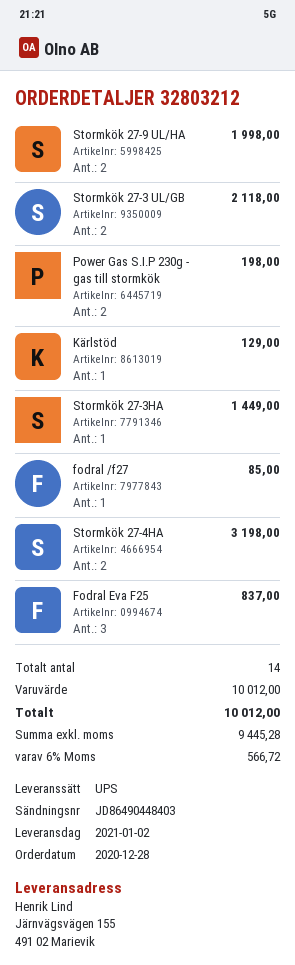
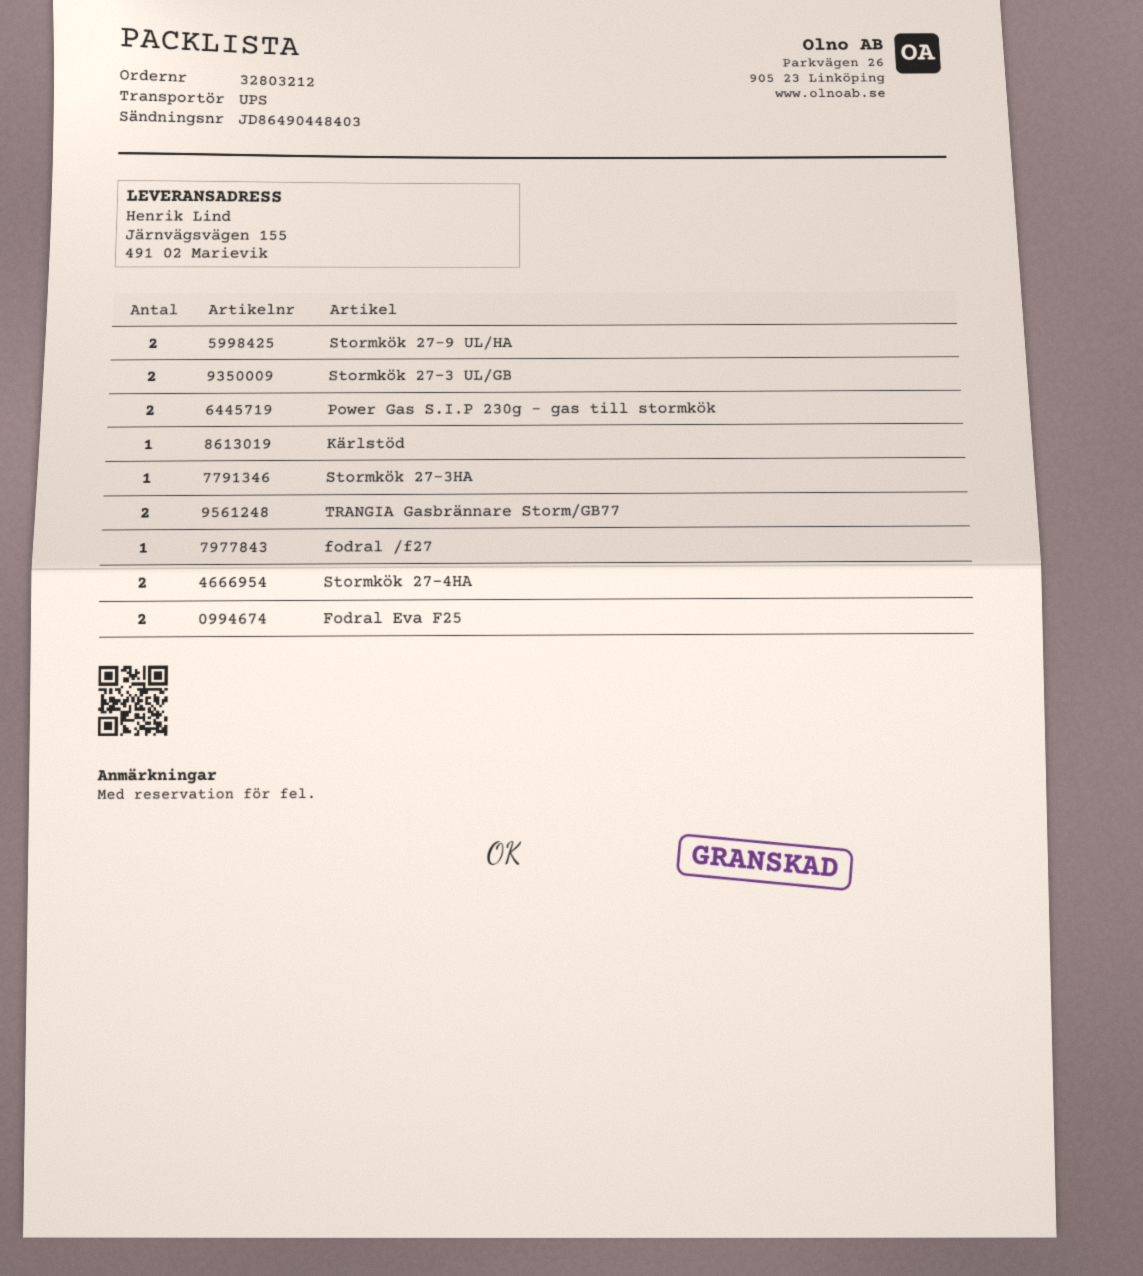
Fodral Eva F25: 3 -> 2
TRANGIA Gasbrännare Storm/GB77: none -> 2

